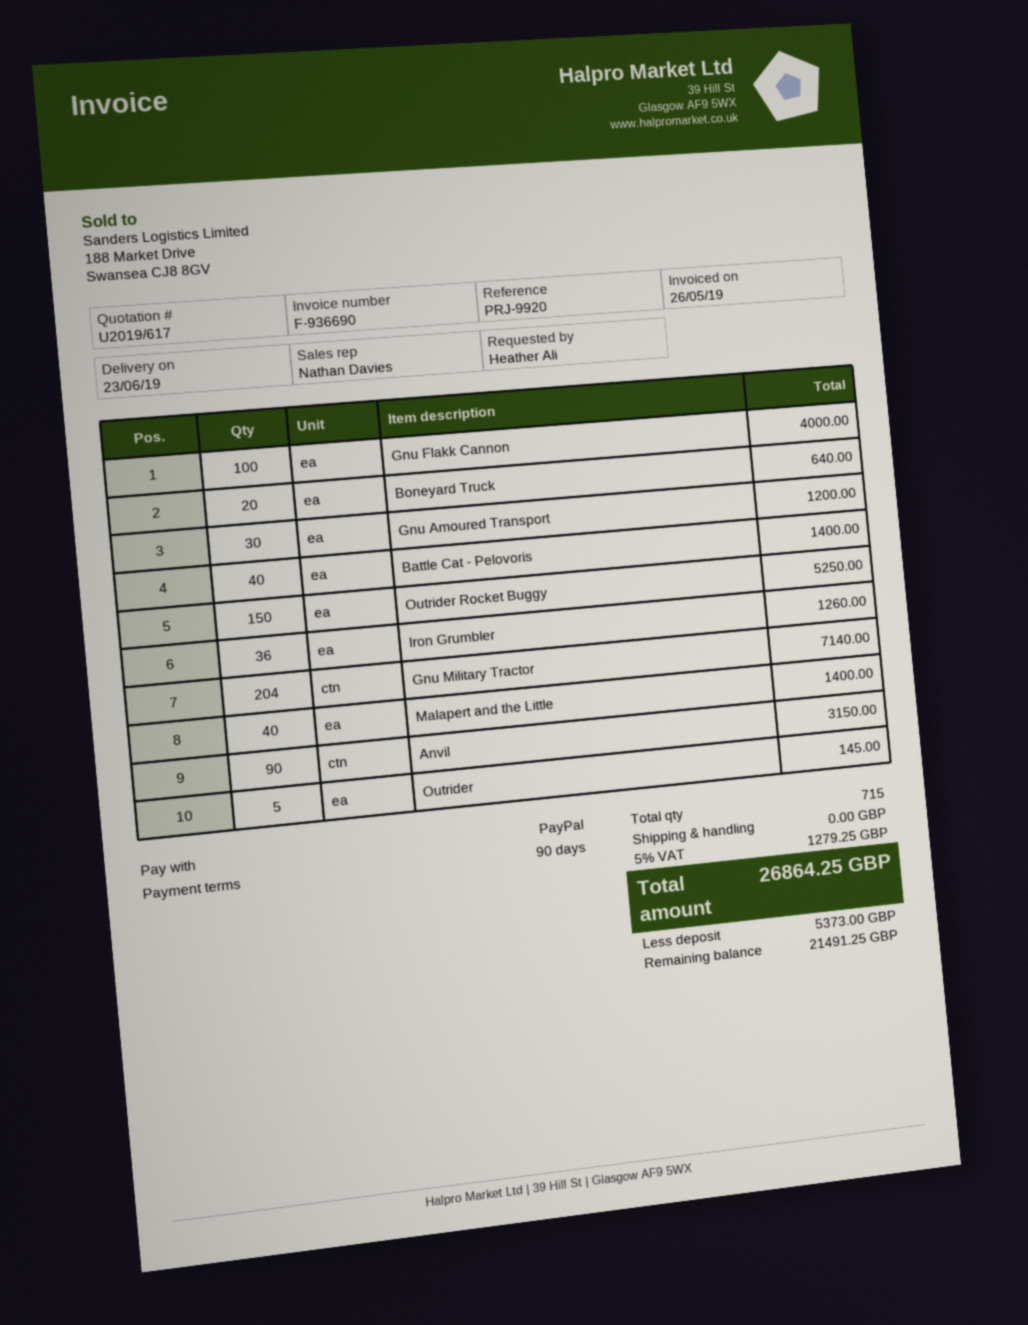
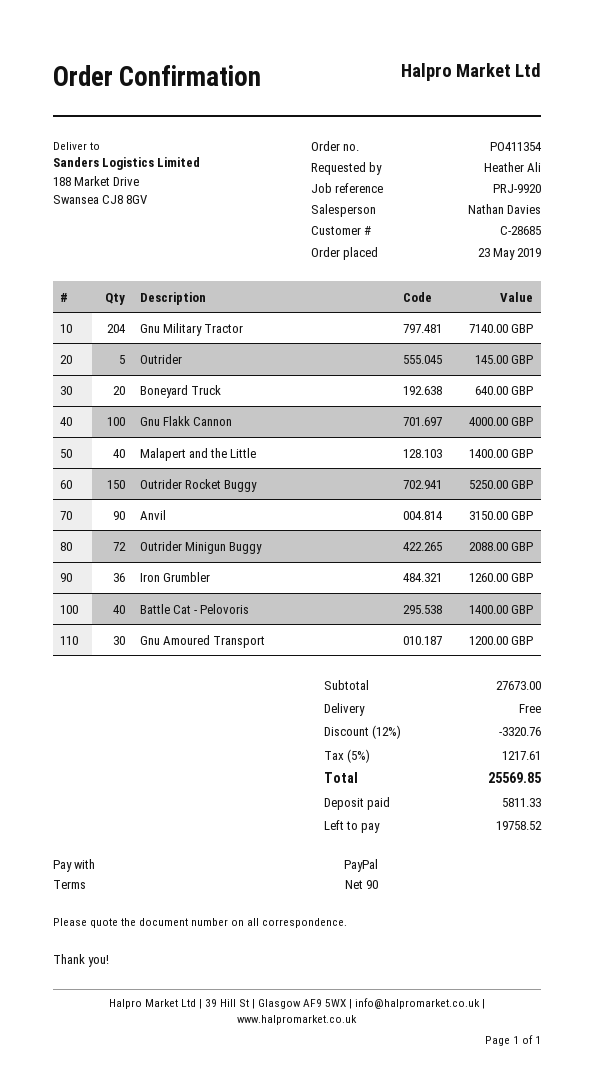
Outrider Minigun Buggy: none -> 72 for 2088.00
discount: none -> 12% = 3320.76
tax: 5% = 1279.25 -> 5% = 1217.61
total: 26864.25 -> 25569.85
deposit: 5373.00 -> 5811.33
balance: 21491.25 -> 19758.52

